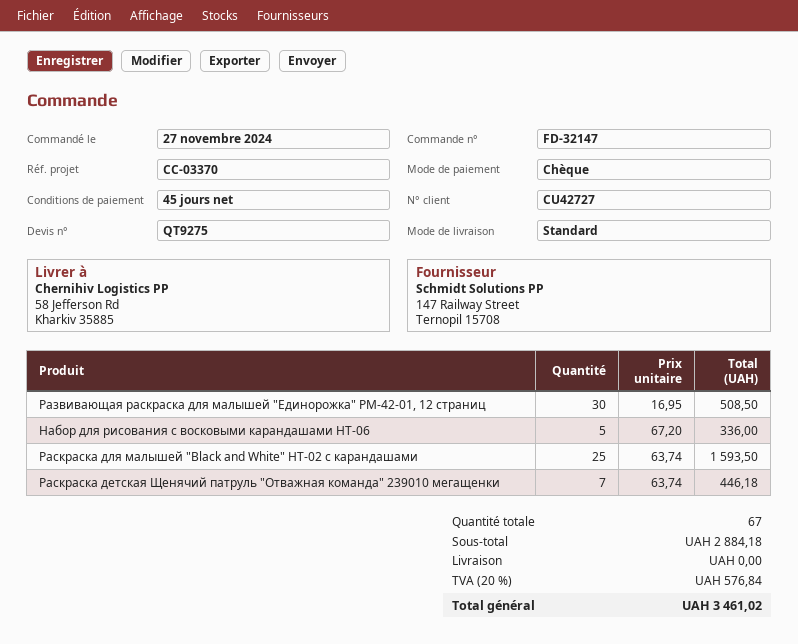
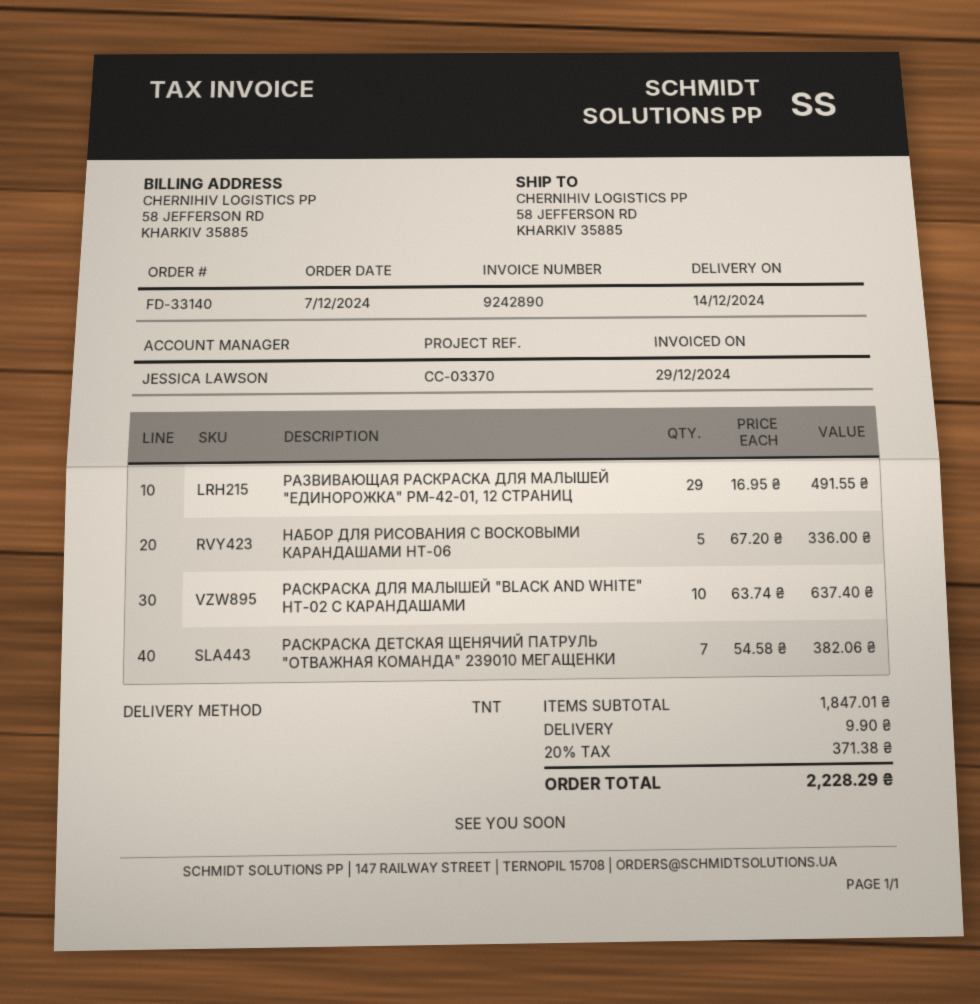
order number: FD-32147 -> FD-33140
order date: 2024-11-27 -> 2024-12-07
shipping method: standard -> TNT
Развивающая раскраска для малышей "Единорожка" РМ-42-01, 12 страниц: 30 x 16.95 = 508.50 -> 29 x 16.95 = 491.55
Раскраска для малышей "Black and White" НТ-02 с карандашами: 25 x 63.74 = 1593.50 -> 10 x 63.74 = 637.40
Раскраска детская Щенячий патруль "Отважная команда" 239010 мегащенки: 7 x 63.74 = 446.18 -> 7 x 54.58 = 382.06
subtotal: 2884.18 -> 1847.01
shipping: 0.00 -> 9.90
tax: 20% = 576.84 -> 20% = 371.38
total: 3461.02 -> 2228.29

